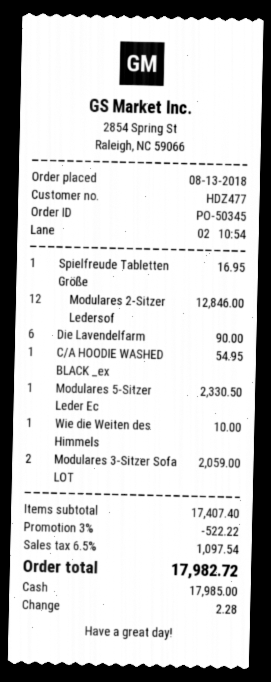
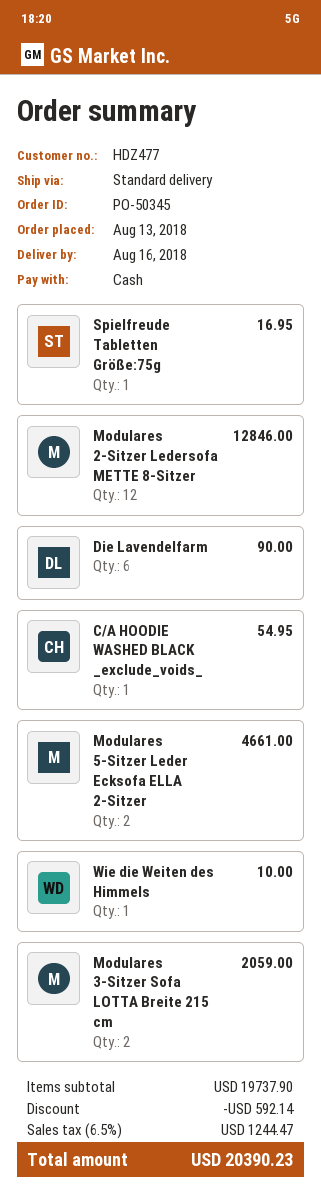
Modulares 5-Sitzer Leder Ec: 1 for 2330.50 -> 2 for 4661.00
subtotal: 17407.40 -> 19737.90
discount: 522.22 -> 592.14
tax: 6.5% = 1097.54 -> 6.5% = 1244.47
total: 17982.72 -> 20390.23

